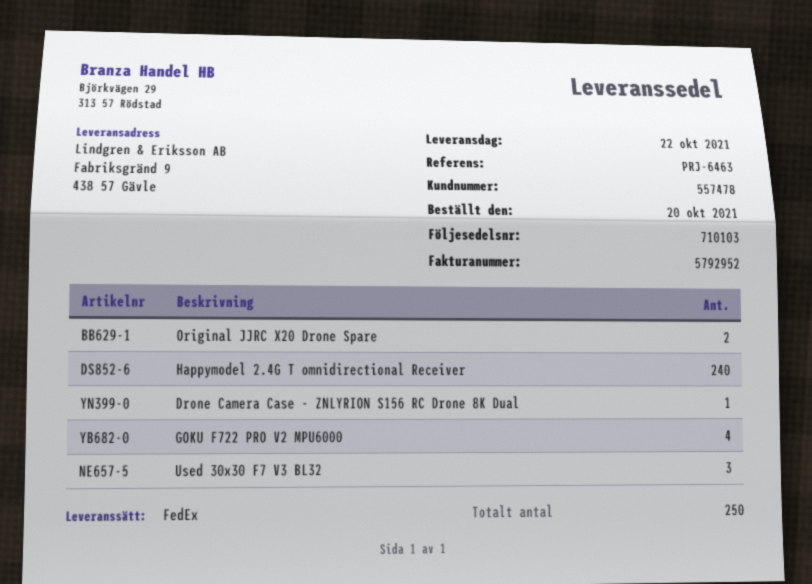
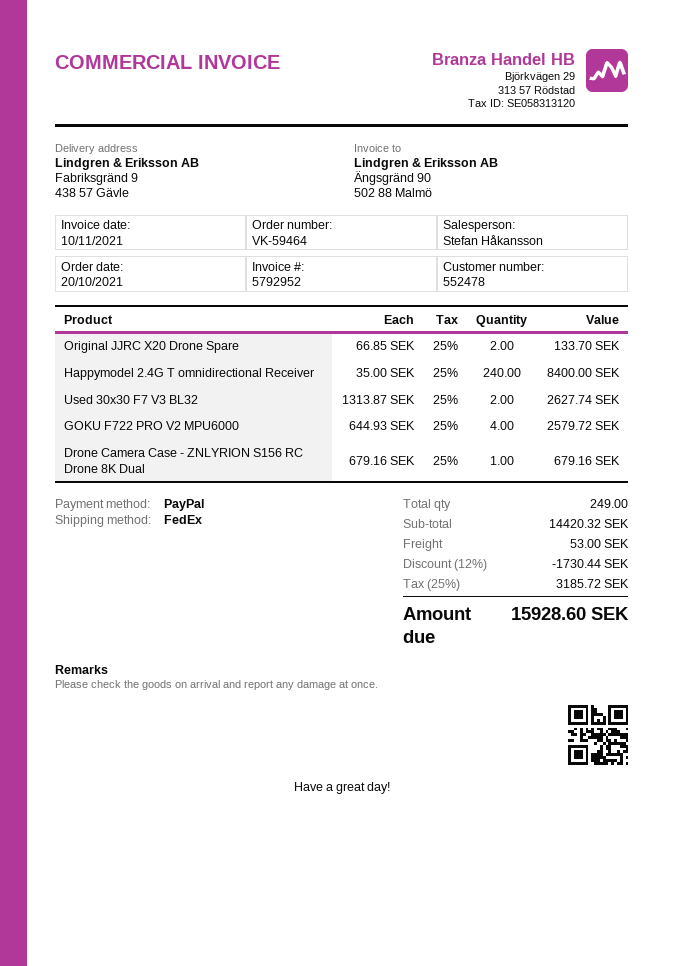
customer number: 557478 -> 552478
Used 30x30 F7 V3 BL32: 3 -> 2
total quantity: 250 -> 249

